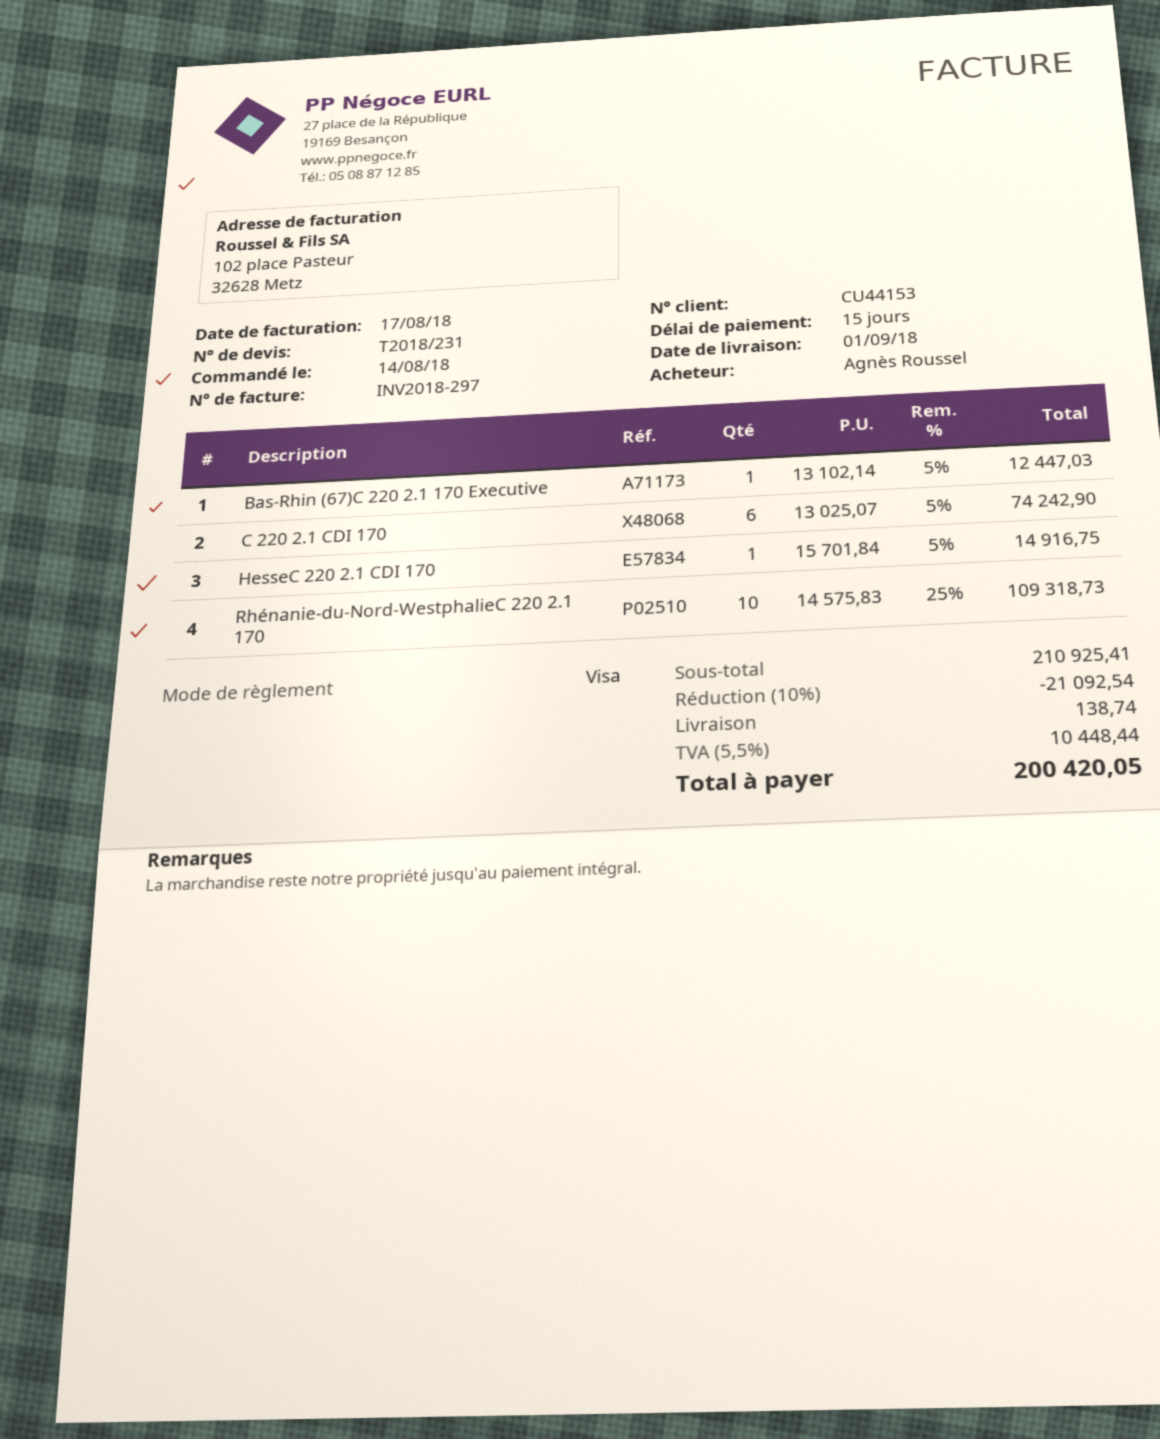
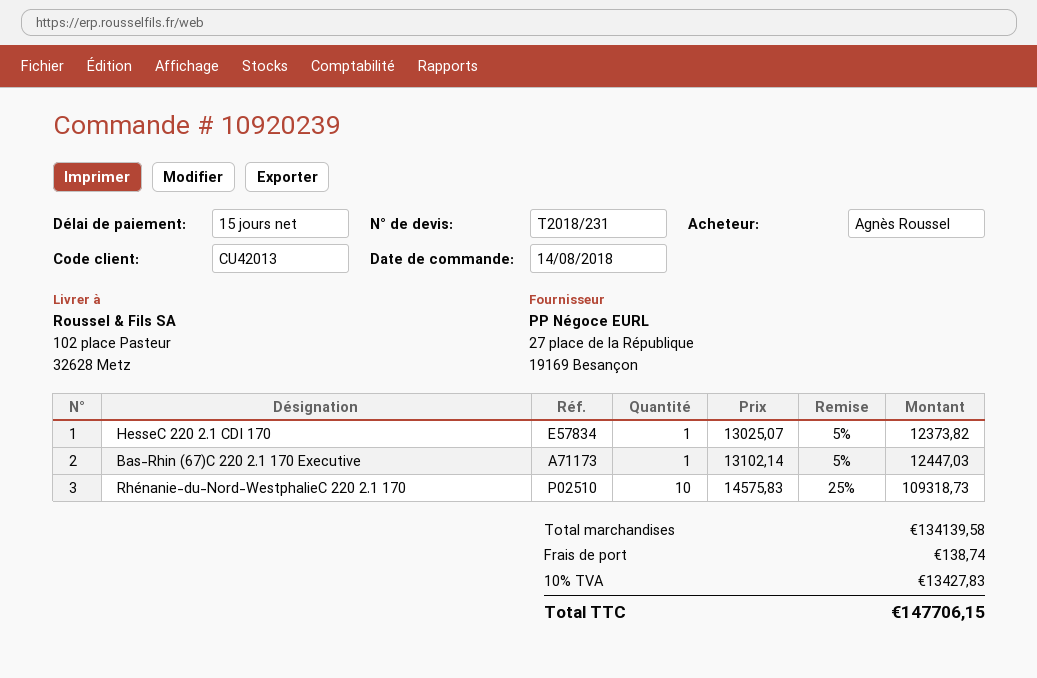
customer number: CU44153 -> CU42013
C 220 2.1 CDI 170: 6 x 13025.07 - 5% = 74242.90 -> none
HesseC 220 2.1 CDI 170: 1 x 15701.84 - 5% = 14916.75 -> 1 x 13025.07 - 5% = 12373.82
subtotal: 210925.41 -> 134139.58
discount: 10% = 21092.54 -> none
tax: 5.5% = 10448.44 -> 10% = 13427.83
total: 200420.05 -> 147706.15

